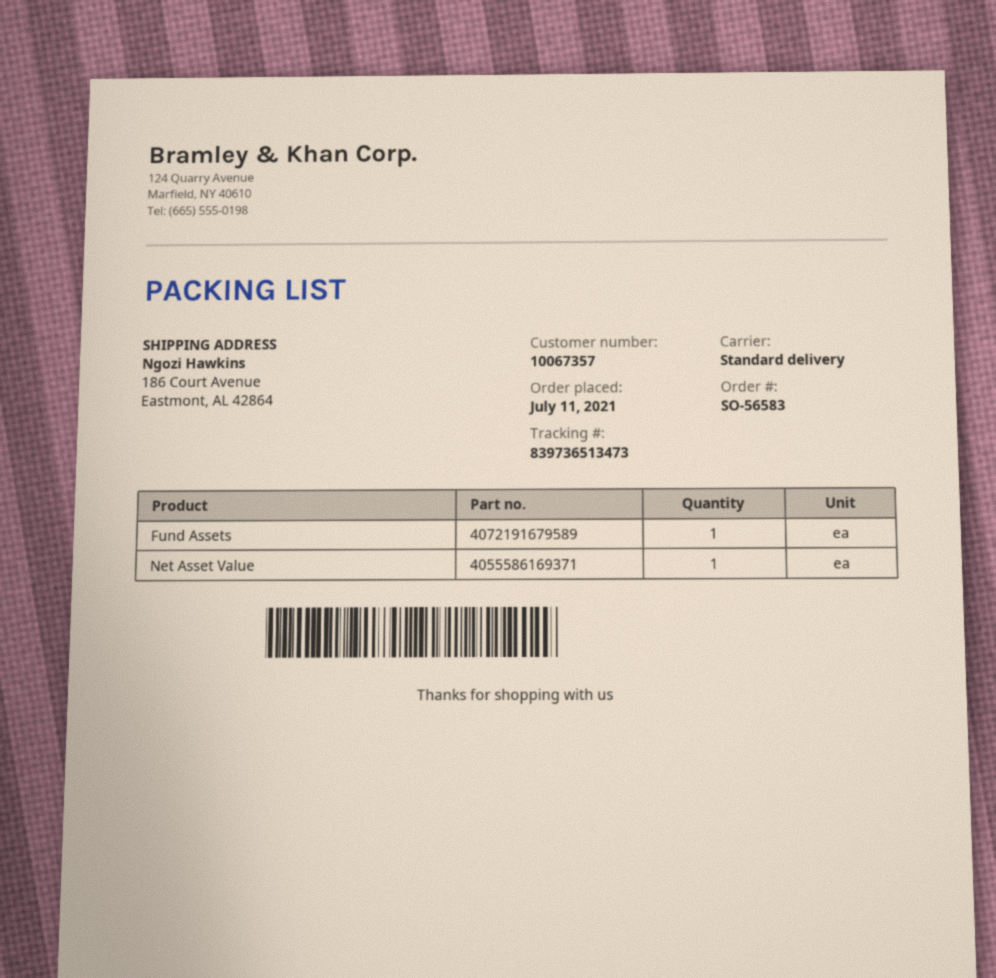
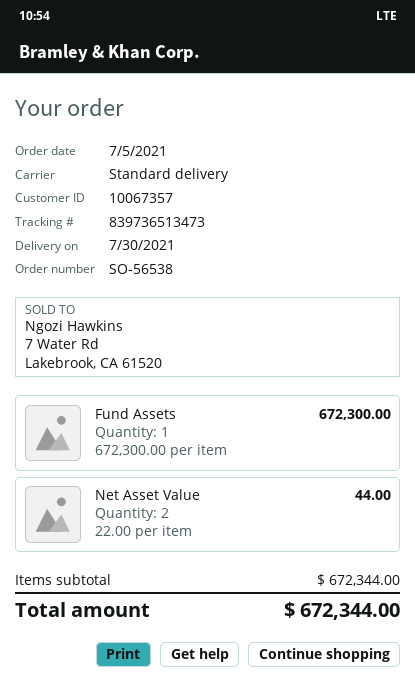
order number: SO-56583 -> SO-56538
order date: 2021-07-11 -> 2021-07-05
Net Asset Value: 1 -> 2

